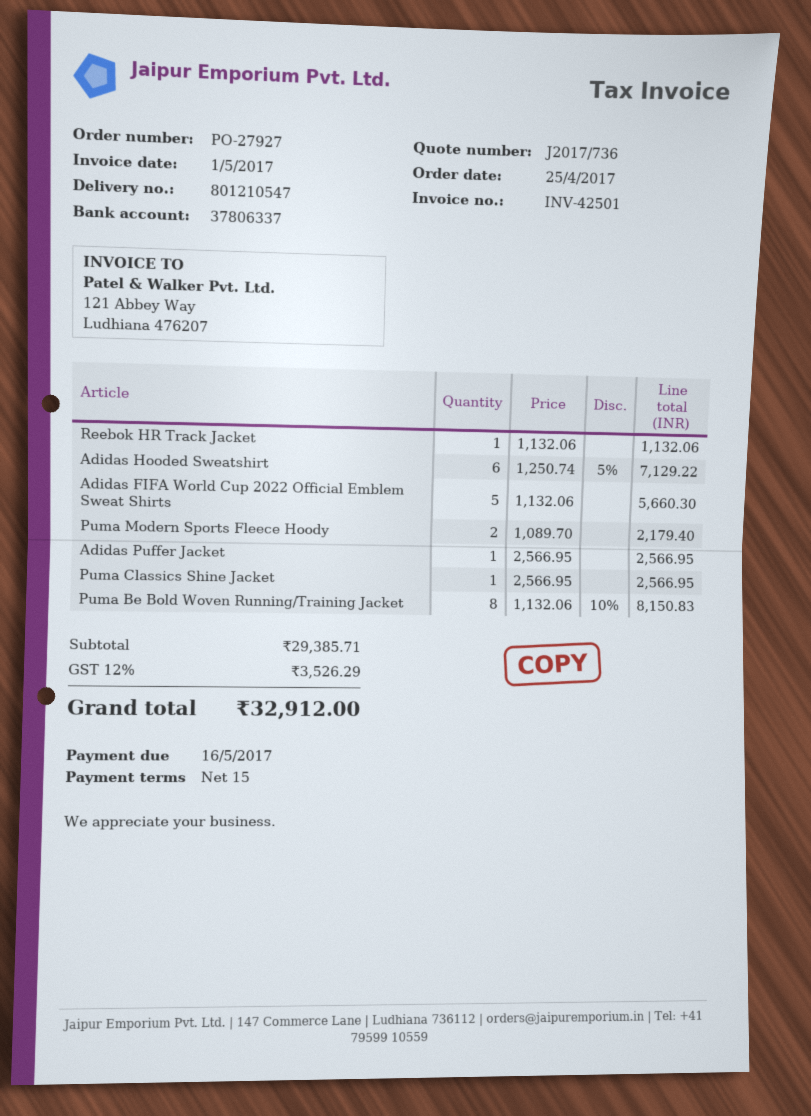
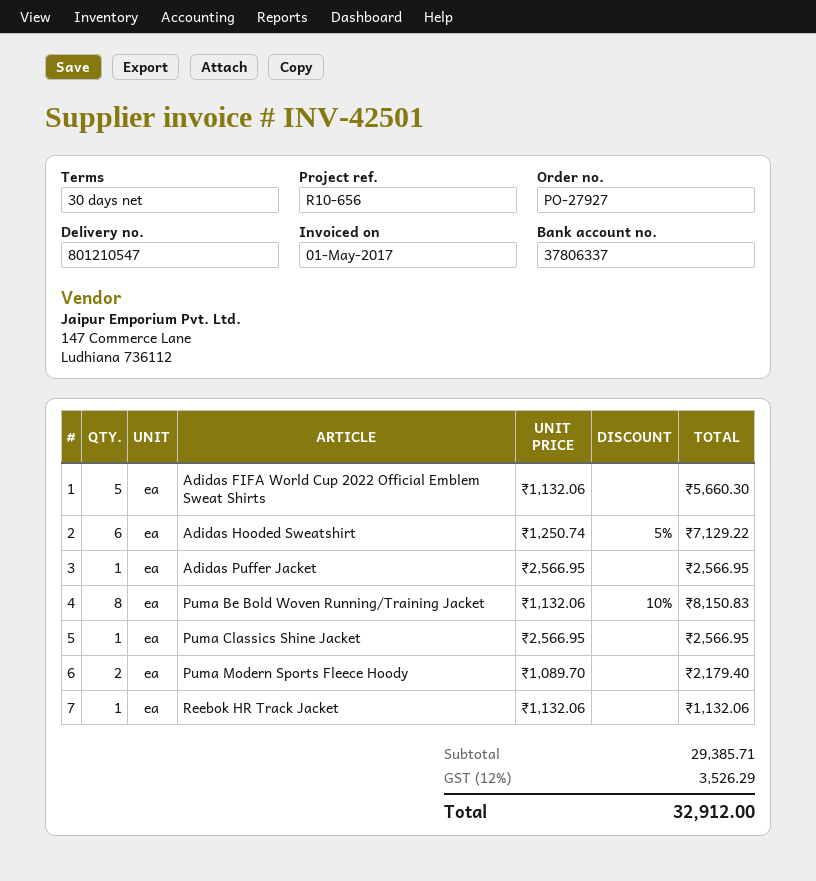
payment terms: 15 days -> 30 days

